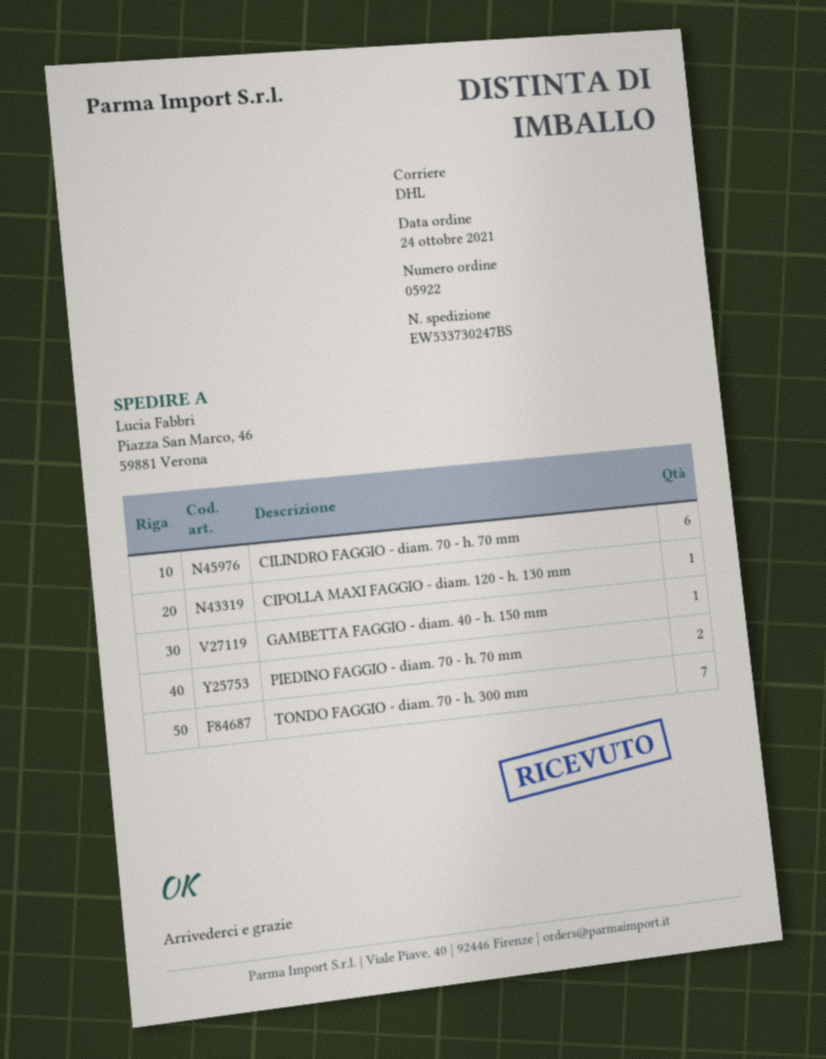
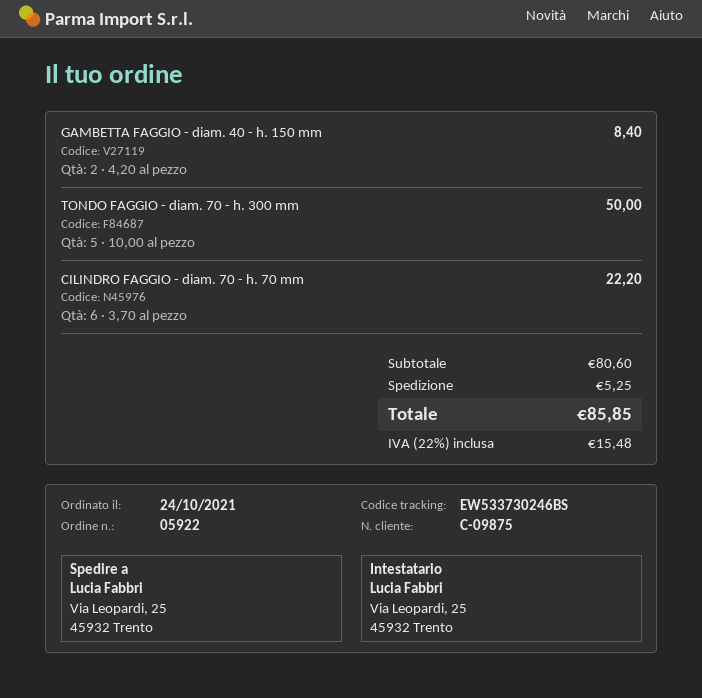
tracking number: EW533730247BS -> EW533730246BS
ship to: Piazza San Marco, 46, 59881 Verona -> Via Leopardi, 25, 45932 Trento
CIPOLLA MAXI FAGGIO - diam. 120 - h. 130 mm: 1 -> none
GAMBETTA FAGGIO - diam. 40 - h. 150 mm: 1 -> 2
PIEDINO FAGGIO - diam. 70 - h. 70 mm: 2 -> none
TONDO FAGGIO - diam. 70 - h. 300 mm: 7 -> 5

